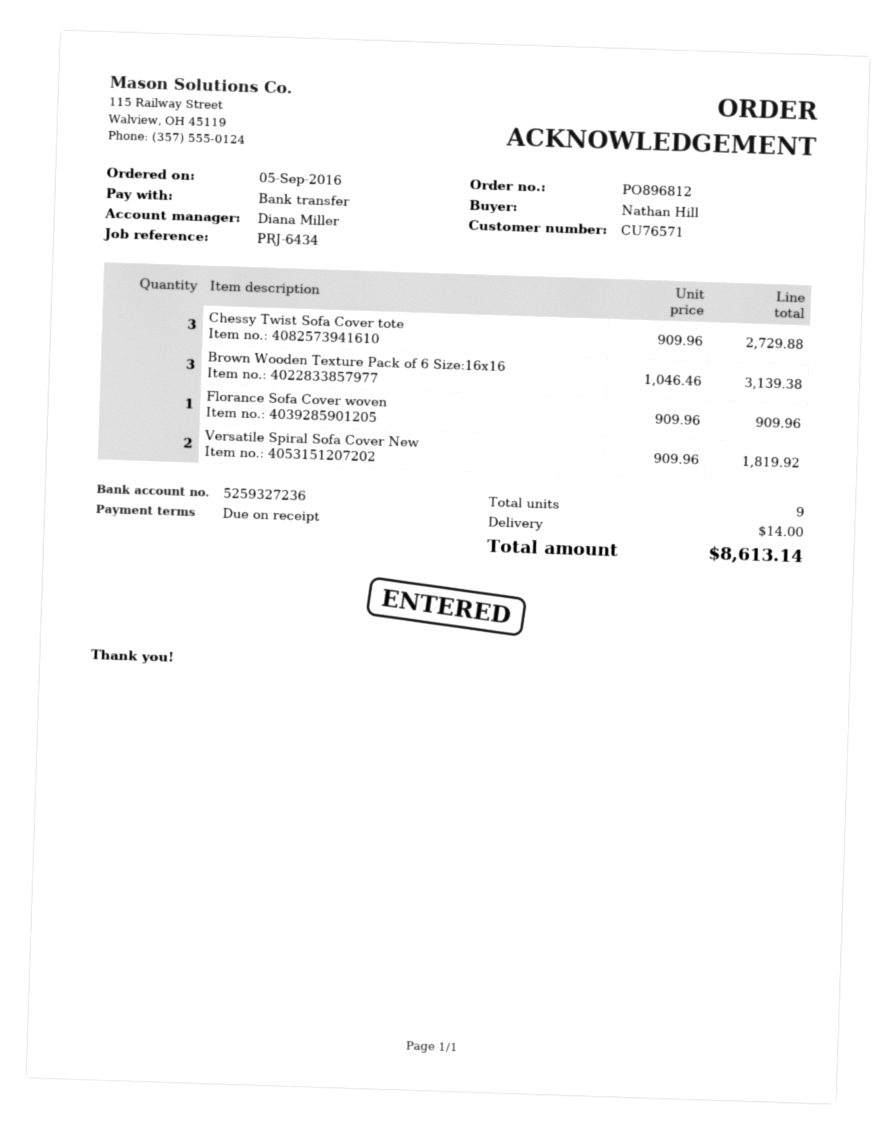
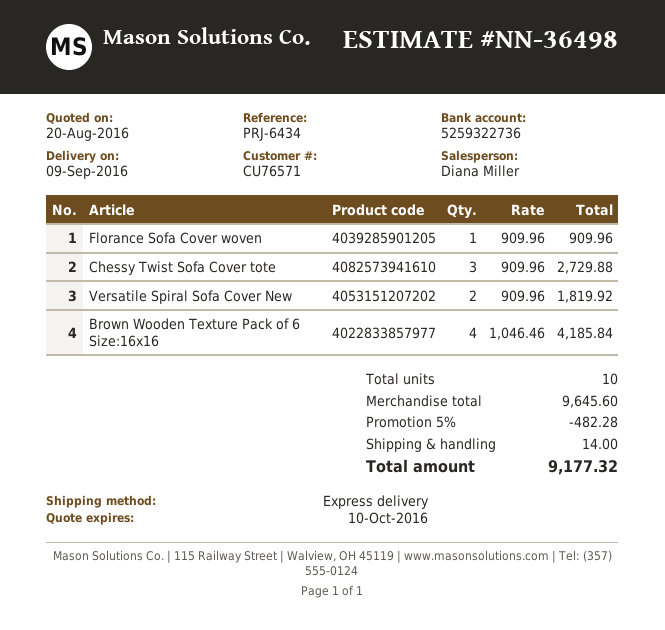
bank account: 5259327236 -> 5259322736
Brown Wooden Texture Pack of 6 Size:16x16: 3 x 1046.46 = 3139.38 -> 4 x 1046.46 = 4185.84
total quantity: 9 -> 10
discount: none -> 5% = 482.28
total: 8613.14 -> 9177.32

